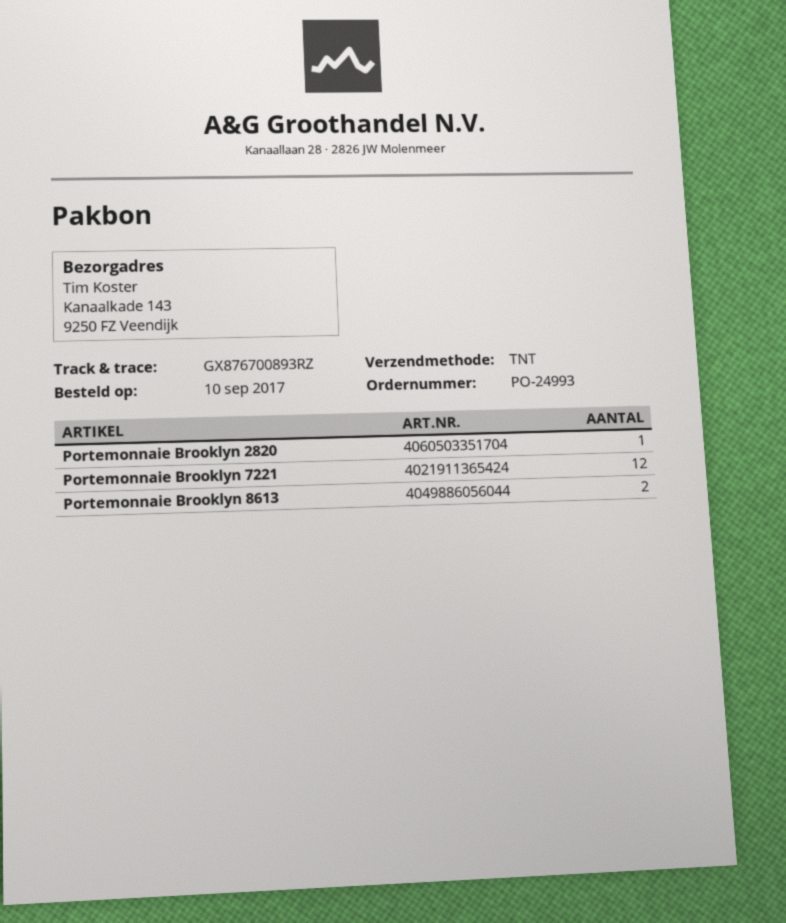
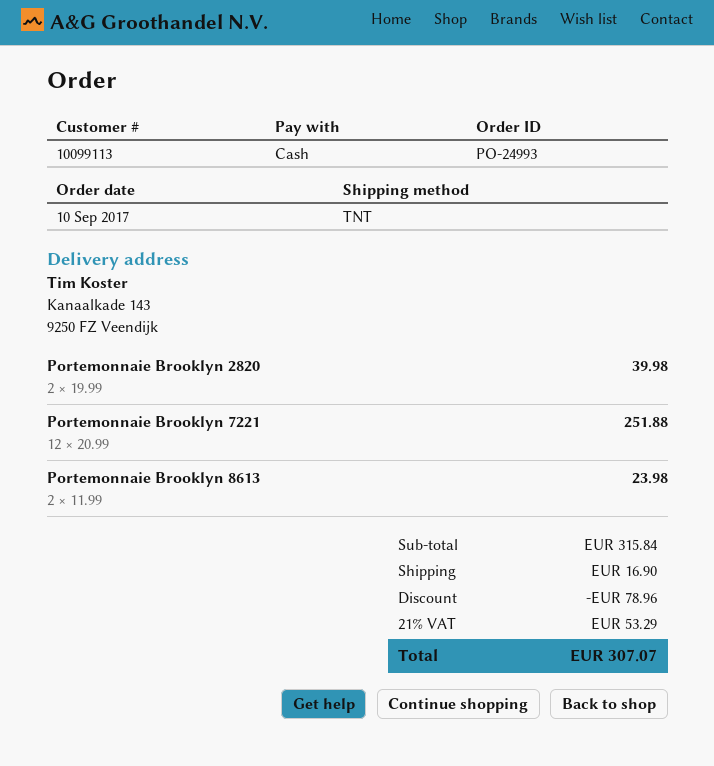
Portemonnaie Brooklyn 2820: 1 -> 2

